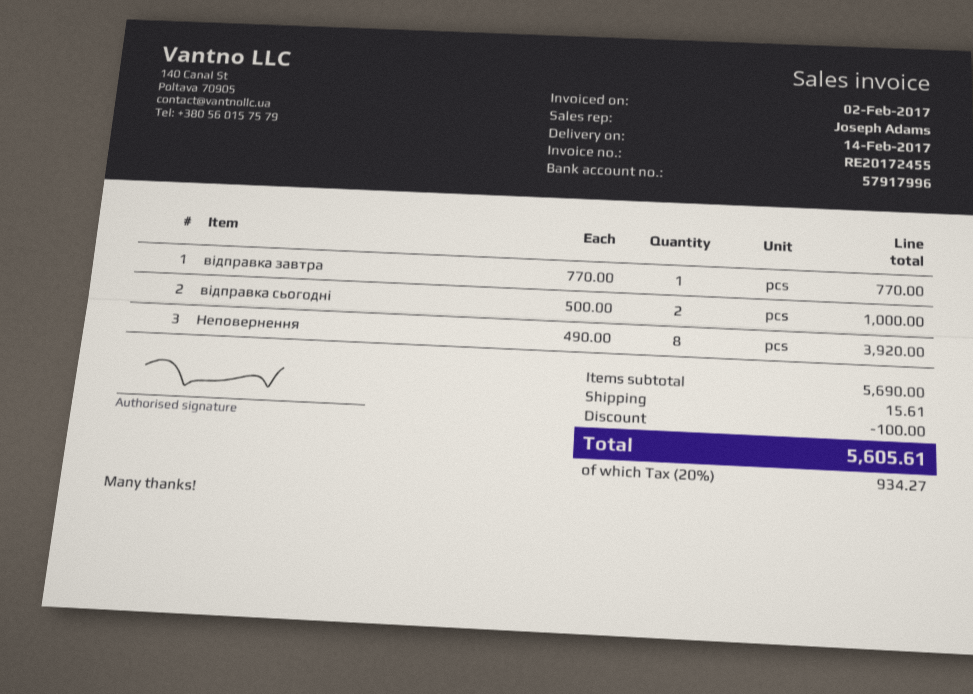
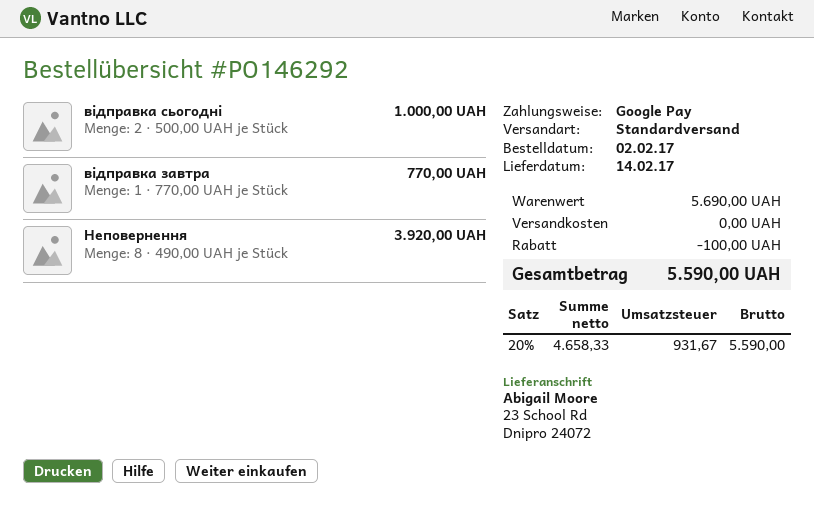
shipping: 15.61 -> 0.00
tax: 20% = 934.27 -> 20% = 931.67
total: 5605.61 -> 5590.00

